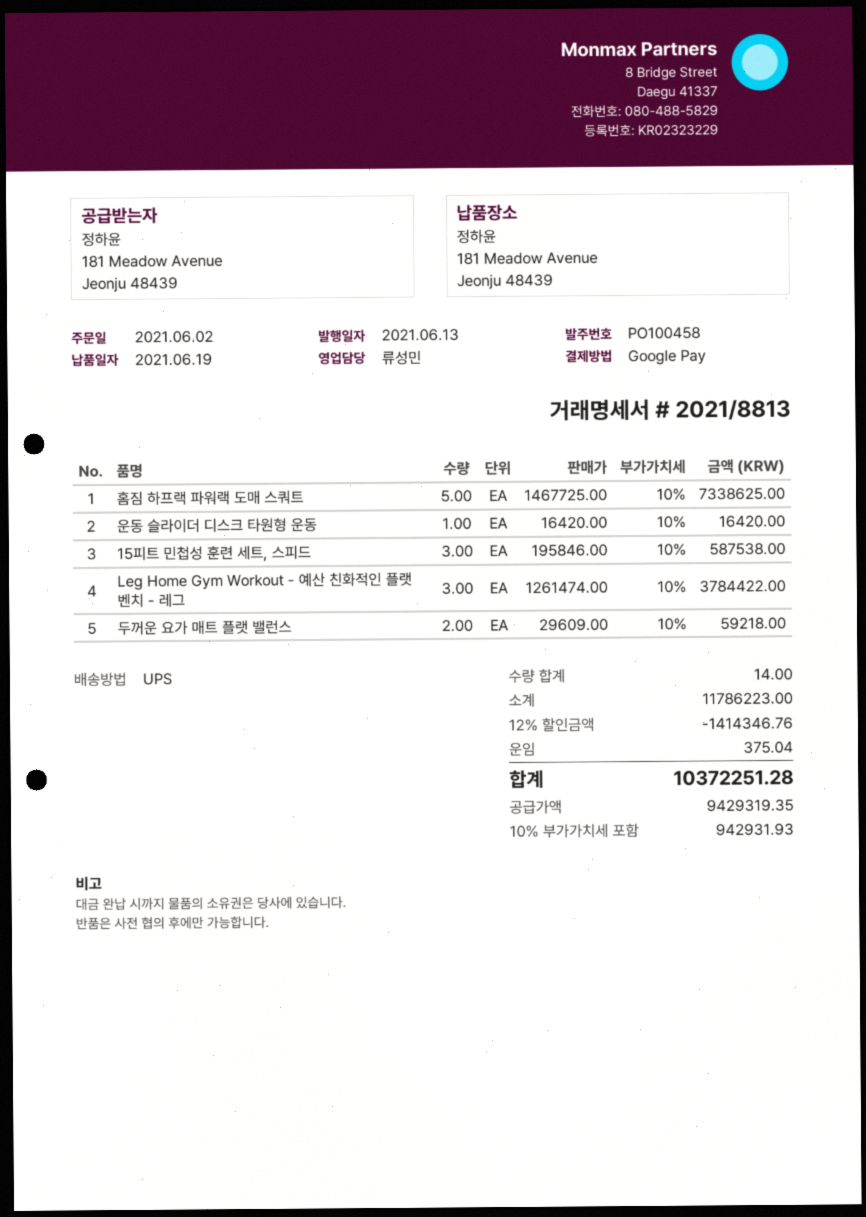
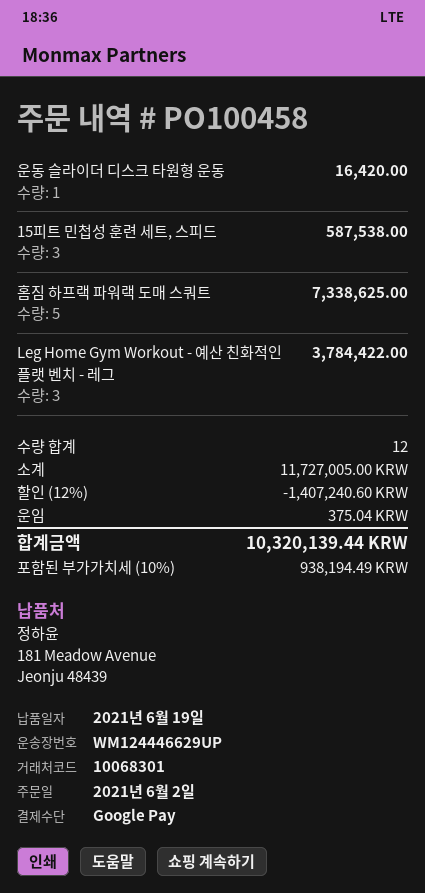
두꺼운 요가 매트 플랫 밸런스: 2 for 59218.00 -> none
total quantity: 14 -> 12
subtotal: 11786223.00 -> 11727005.00
discount: 12% = 1414346.76 -> 12% = 1407240.60
tax: 10% = 942931.93 -> 10% = 938194.49
total: 10372251.28 -> 10320139.44

